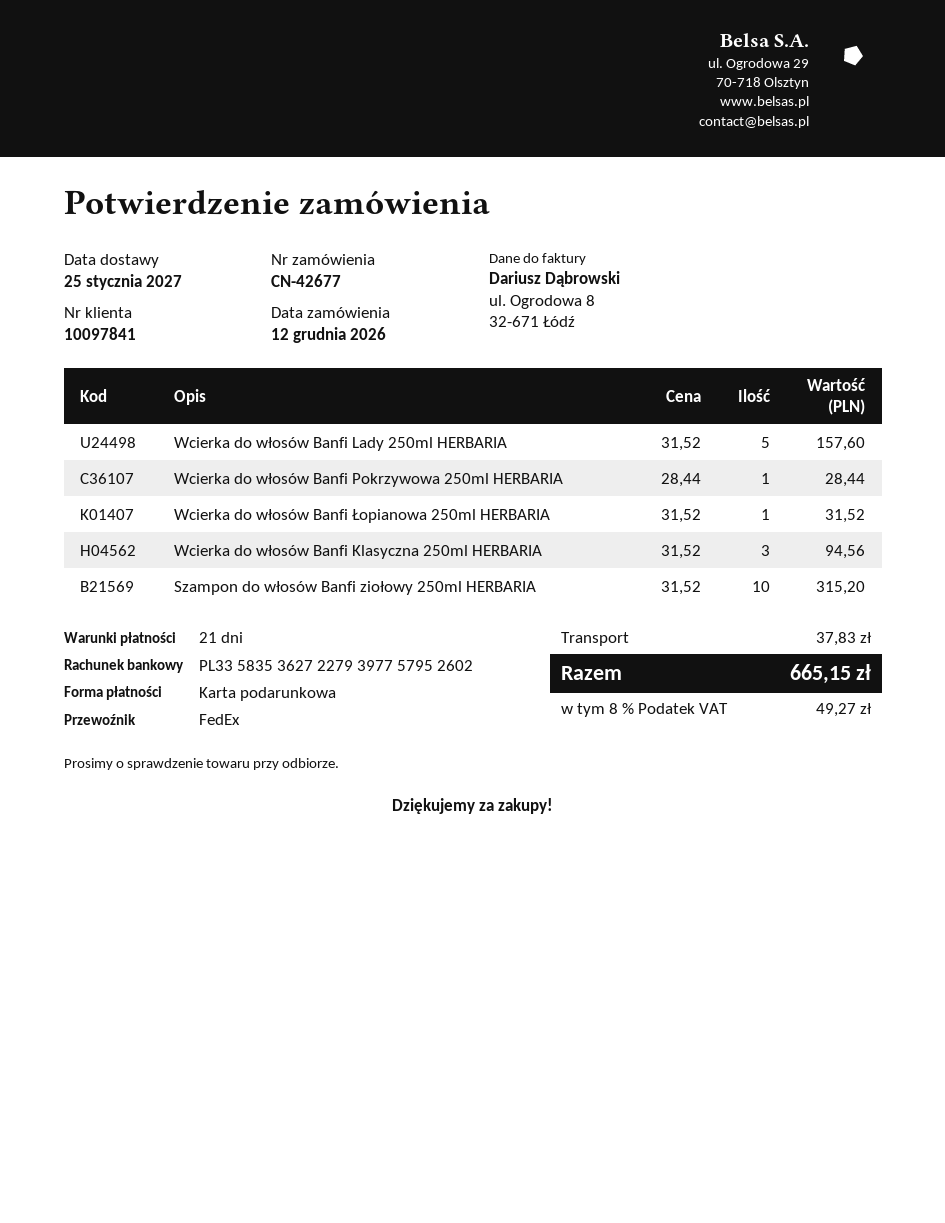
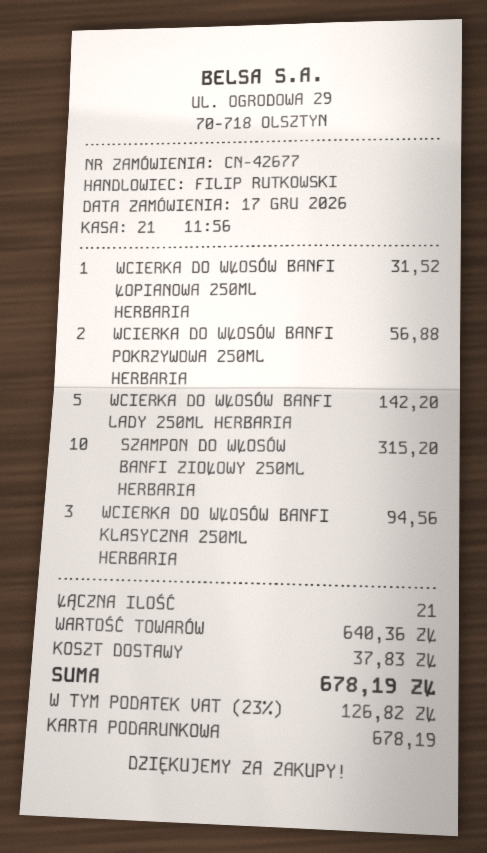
order date: 2026-12-12 -> 2026-12-17
Wcierka do włosów Banfi Lady 250ml HERBARIA: 5 for 157.60 -> 5 for 142.20
Wcierka do włosów Banfi Pokrzywowa 250ml HERBARIA: 1 for 28.44 -> 2 for 56.88
tax: 8% = 49.27 -> 23% = 126.82
total: 665.15 -> 678.19

